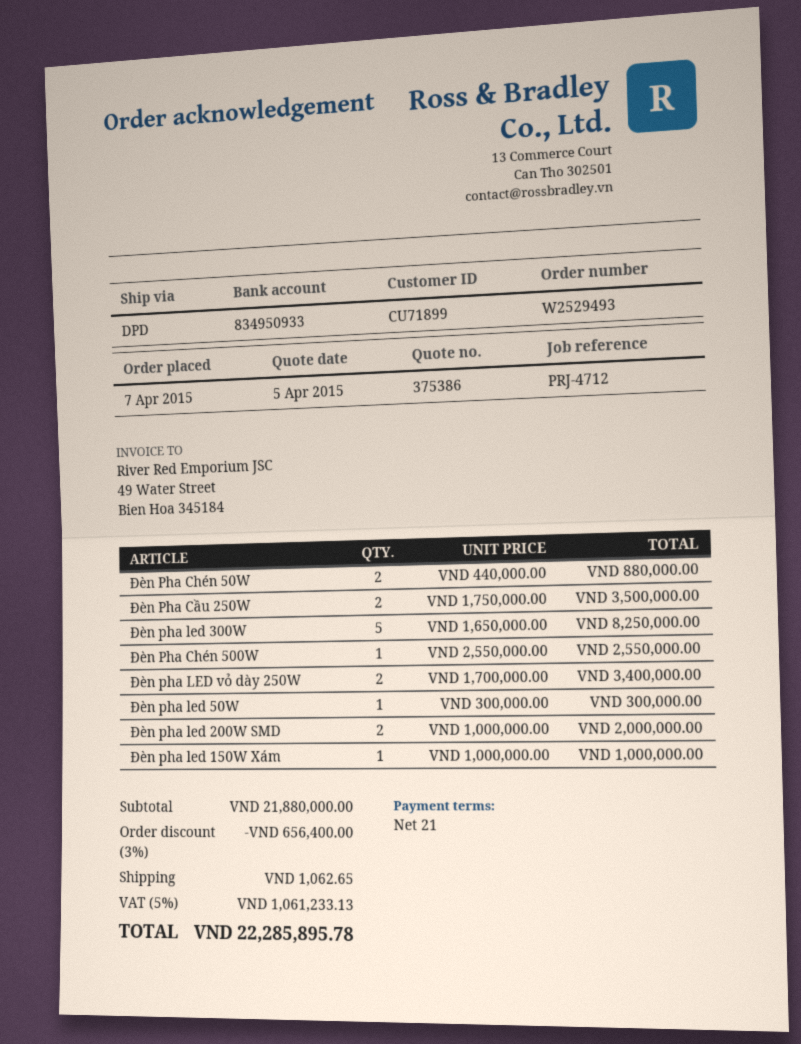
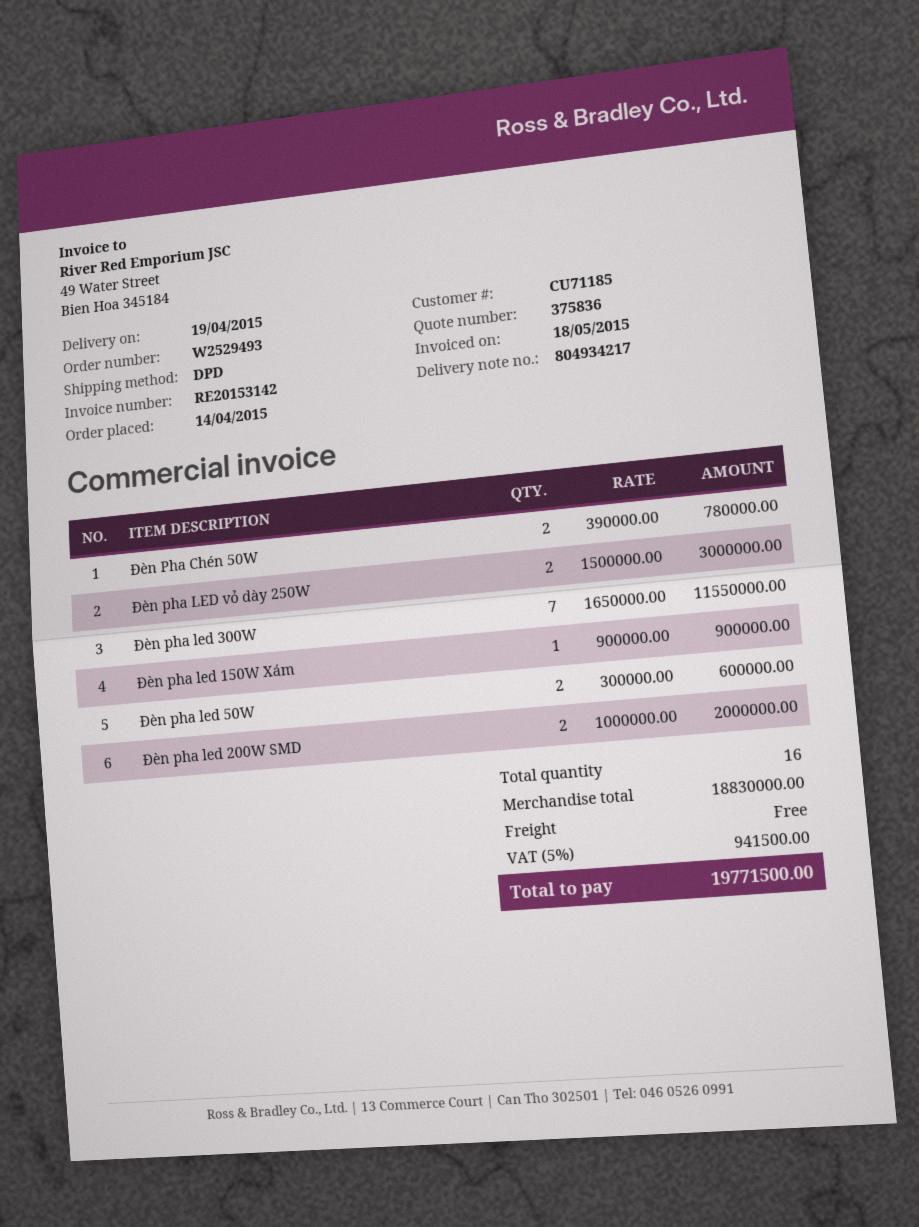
quote number: 375386 -> 375836
order date: 2015-04-07 -> 2015-04-14
customer number: CU71899 -> CU71185
Đèn Pha Chén 50W: 2 x 440000.00 = 880000.00 -> 2 x 390000.00 = 780000.00
Đèn Pha Cầu 250W: 2 x 1750000.00 = 3500000.00 -> none
Đèn pha led 300W: 5 x 1650000.00 = 8250000.00 -> 7 x 1650000.00 = 11550000.00
Đèn Pha Chén 500W: 1 x 2550000.00 = 2550000.00 -> none
Đèn pha LED vỏ dày 250W: 2 x 1700000.00 = 3400000.00 -> 2 x 1500000.00 = 3000000.00
Đèn pha led 50W: 1 x 300000.00 = 300000.00 -> 2 x 300000.00 = 600000.00
Đèn pha led 150W Xám: 1 x 1000000.00 = 1000000.00 -> 1 x 900000.00 = 900000.00
subtotal: 21880000.00 -> 18830000.00
discount: 3% = 656400.00 -> none
shipping: 1062.65 -> 0.00
tax: 5% = 1061233.13 -> 5% = 941500.00
total: 22285895.78 -> 19771500.00

